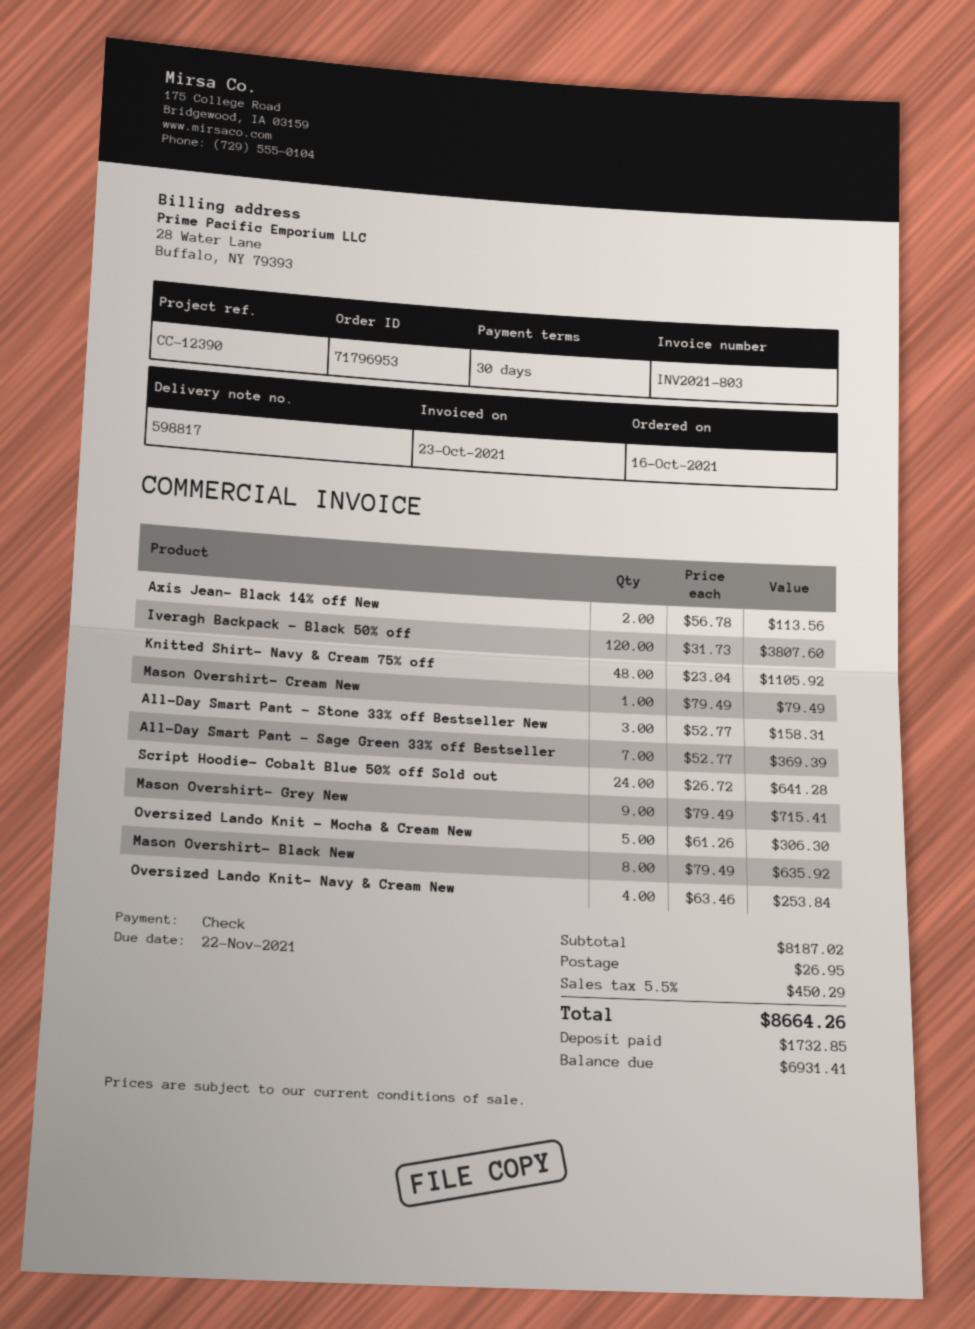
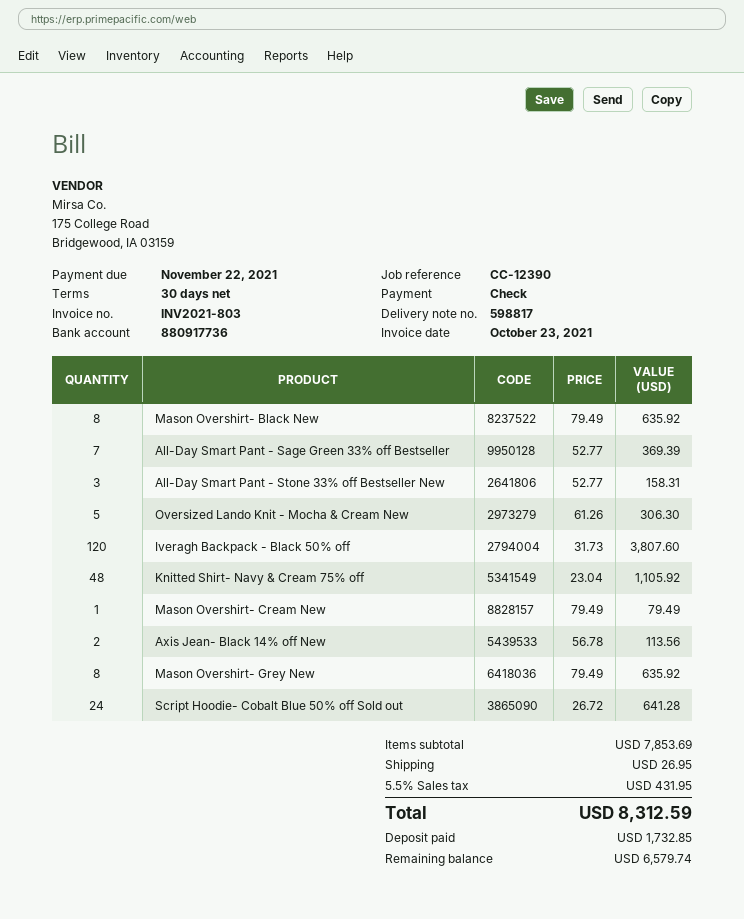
Mason Overshirt- Grey New: 9 x 79.49 = 715.41 -> 8 x 79.49 = 635.92
Oversized Lando Knit- Navy & Cream New: 4 x 63.46 = 253.84 -> none
subtotal: 8187.02 -> 7853.69
tax: 5.5% = 450.29 -> 5.5% = 431.95
total: 8664.26 -> 8312.59
balance: 6931.41 -> 6579.74

